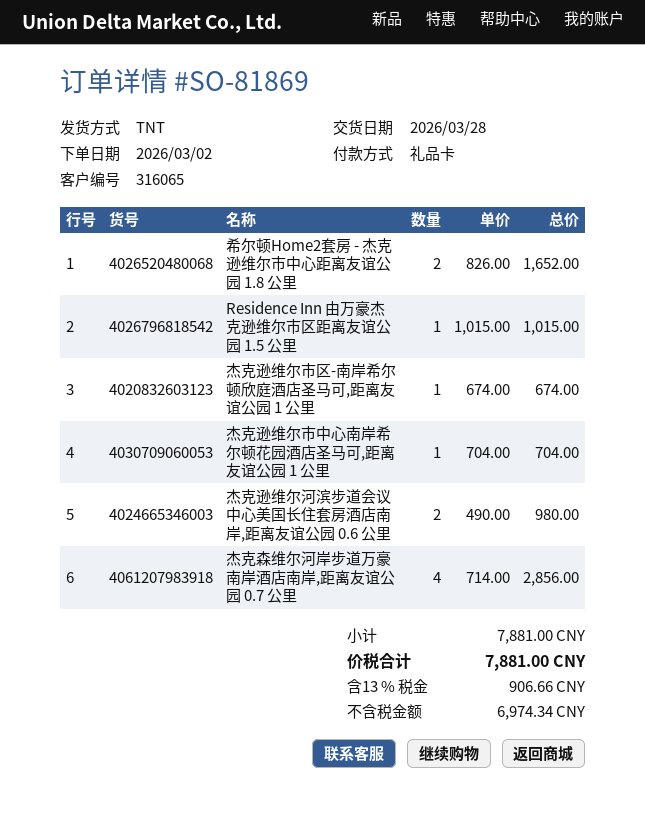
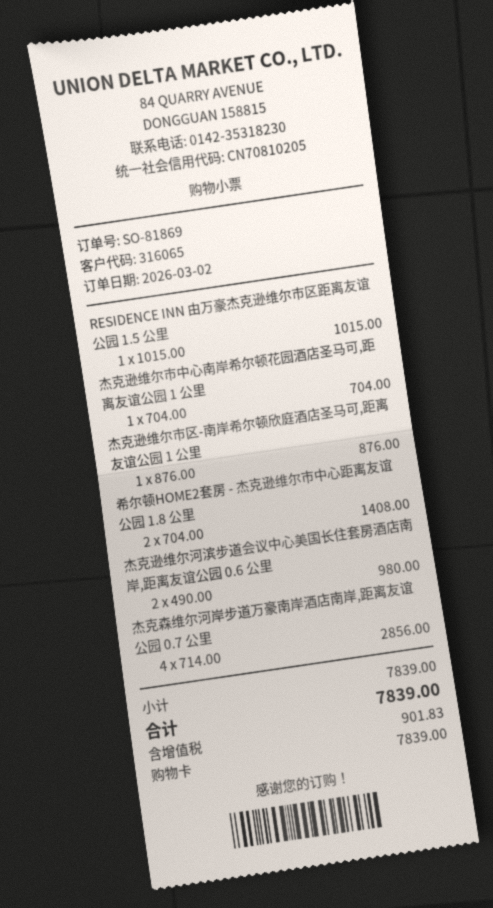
希尔顿Home2套房 - 杰克逊维尔市中心距离友谊公园 1.8 公里: 2 x 826.00 = 1652.00 -> 2 x 704.00 = 1408.00
杰克逊维尔市区-南岸希尔顿欣庭酒店圣马可,距离友谊公园 1 公里: 1 x 674.00 = 674.00 -> 1 x 876.00 = 876.00
subtotal: 7881.00 -> 7839.00
tax: 906.66 -> 901.83
total: 7881.00 -> 7839.00

